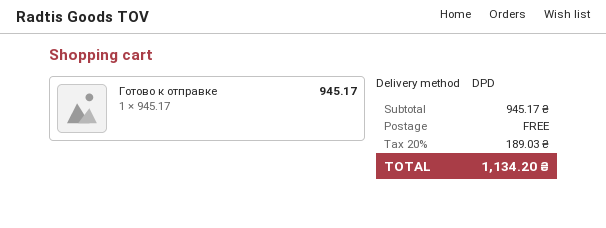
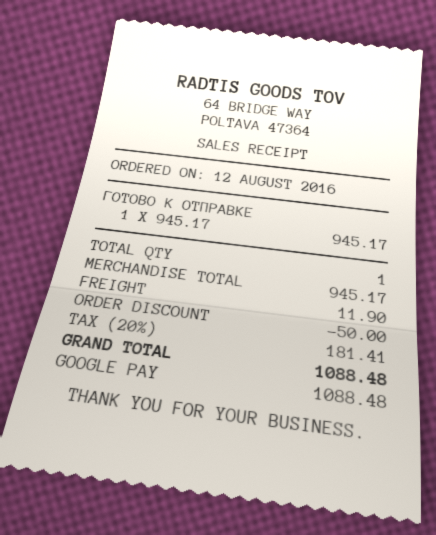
discount: none -> 50.00
shipping: 0.00 -> 11.90
tax: 20% = 189.03 -> 20% = 181.41
total: 1134.20 -> 1088.48

